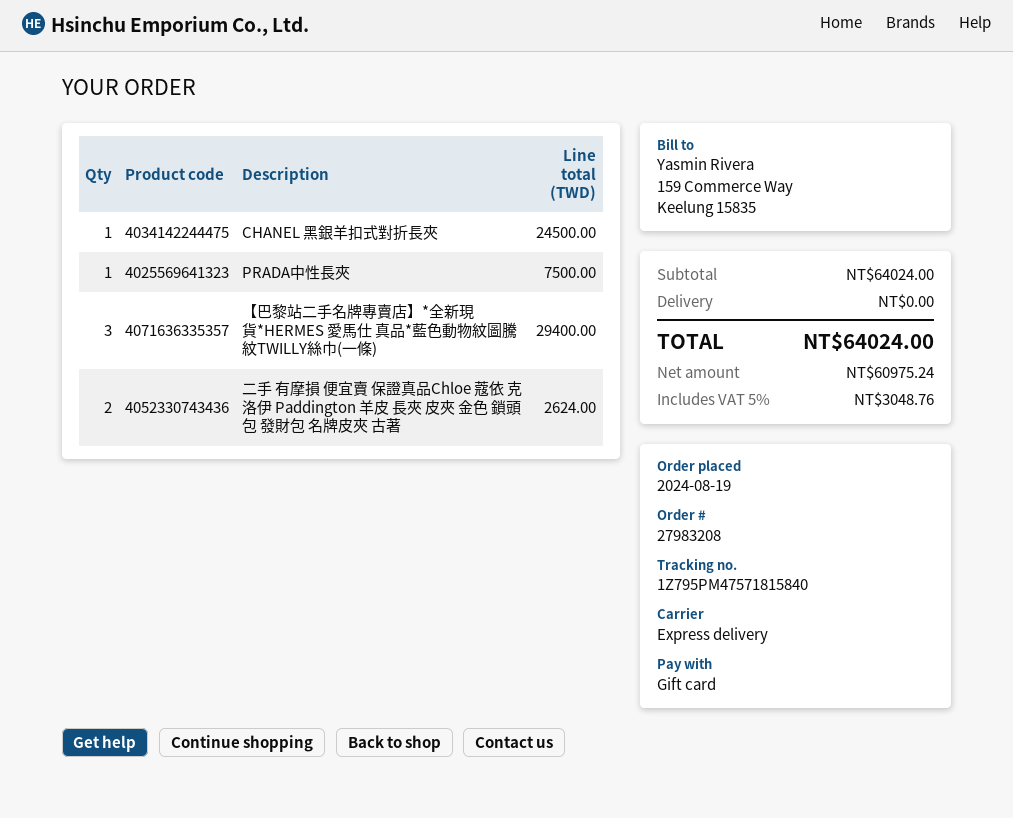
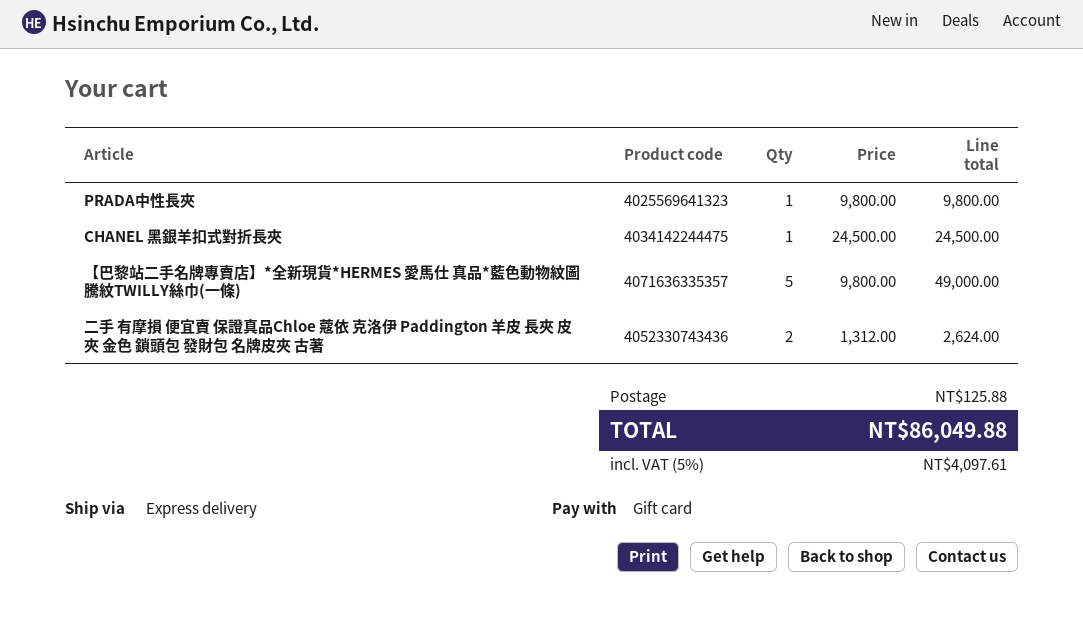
PRADA中性長夾: 1 for 7500.00 -> 1 for 9800.00
【巴黎站二手名牌專賣店】*全新現貨*HERMES 愛馬仕 真品*藍色動物紋圖騰紋TWILLY絲巾(一條): 3 for 29400.00 -> 5 for 49000.00
shipping: 0.00 -> 125.88
tax: 5% = 3048.76 -> 5% = 4097.61
total: 64024.00 -> 86049.88

